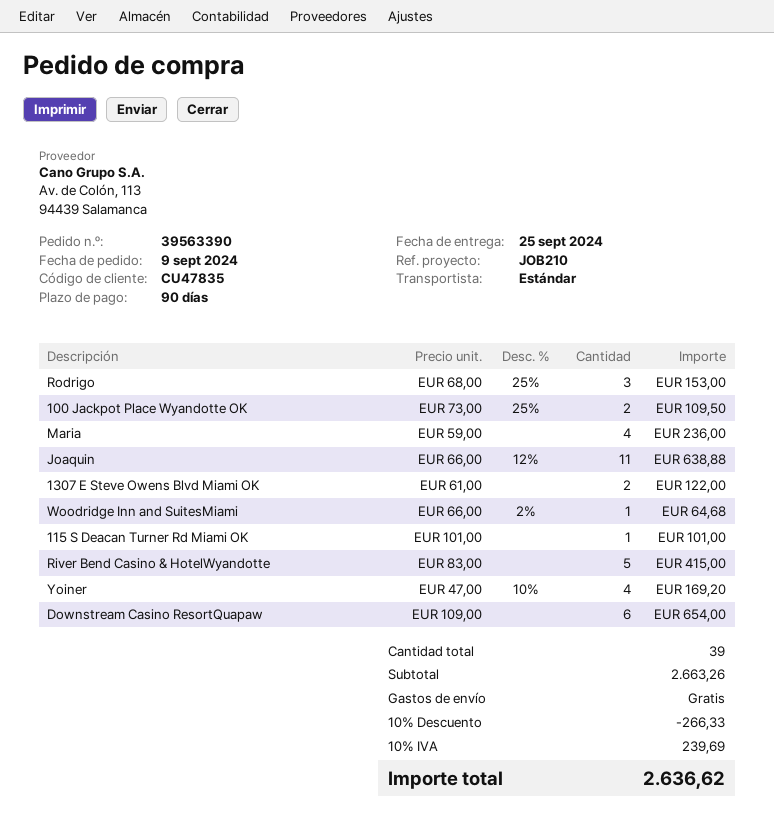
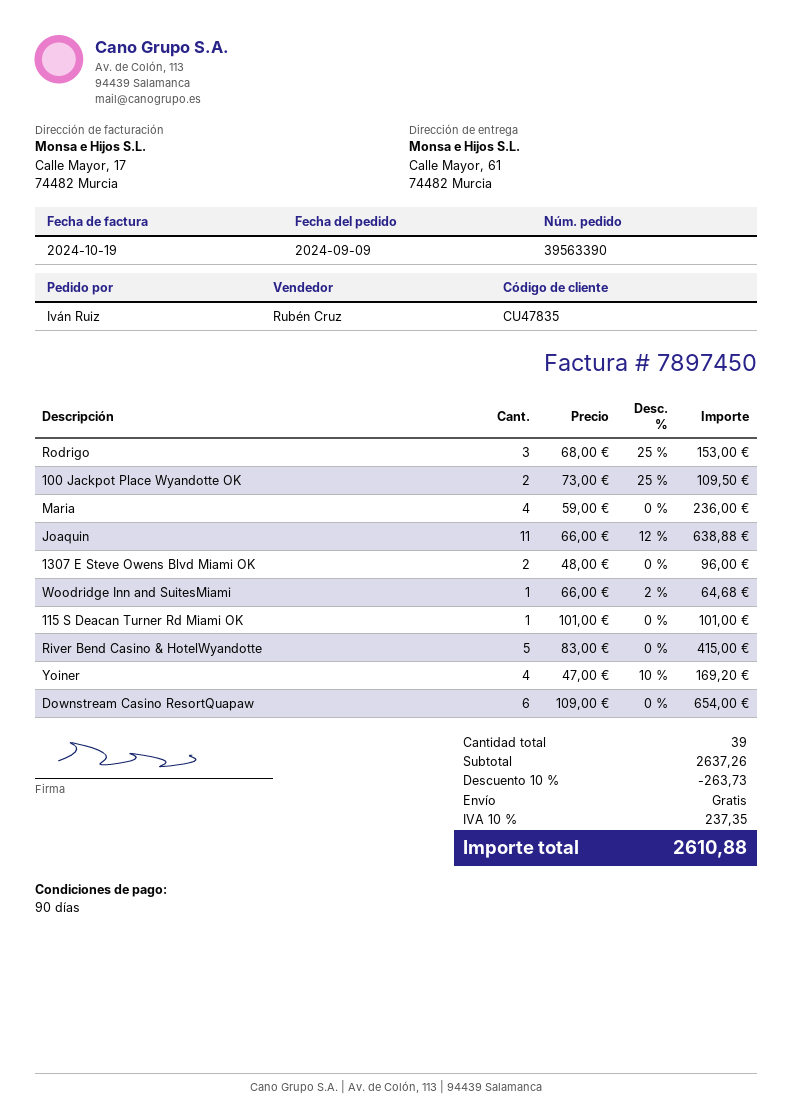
1307 E Steve Owens Blvd Miami OK: 2 x 61.00 = 122.00 -> 2 x 48.00 = 96.00
subtotal: 2663.26 -> 2637.26
discount: 10% = 266.33 -> 10% = 263.73
tax: 10% = 239.69 -> 10% = 237.35
total: 2636.62 -> 2610.88

